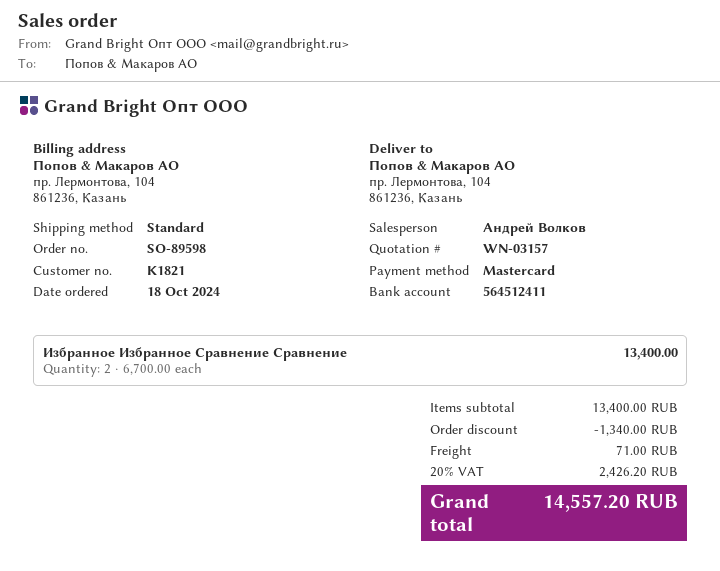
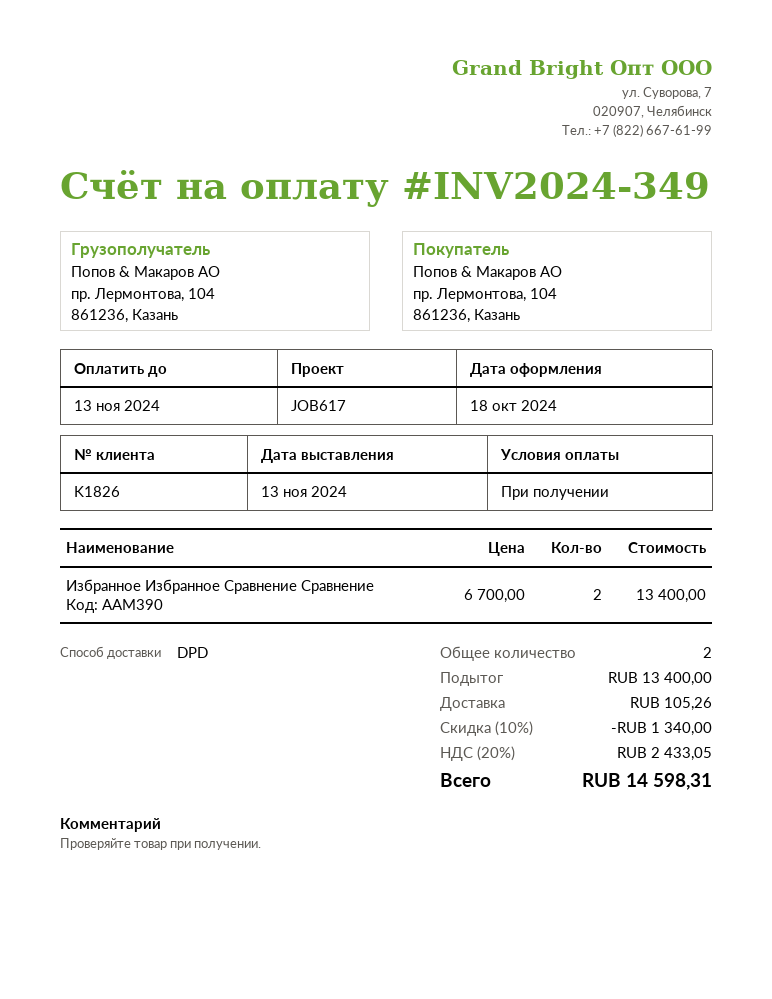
customer number: K1821 -> K1826
shipping method: standard -> DPD
shipping: 71.00 -> 105.26
tax: 20% = 2426.20 -> 20% = 2433.05
total: 14557.20 -> 14598.31

